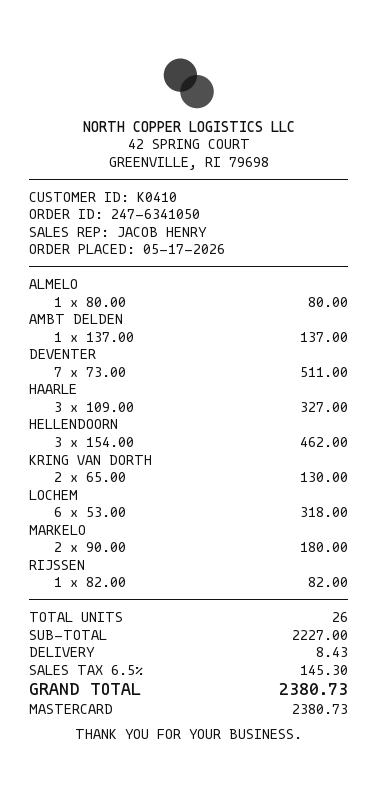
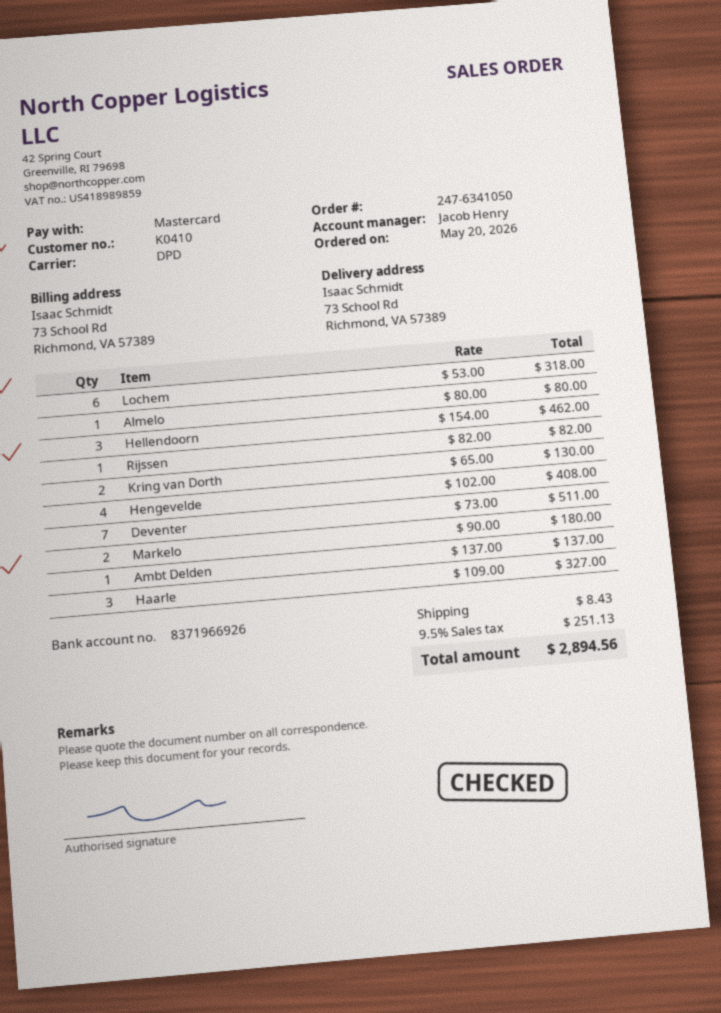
order date: 2026-05-17 -> 2026-05-20
Hengevelde: none -> 4 x 102.00 = 408.00
tax: 6.5% = 145.30 -> 9.5% = 251.13
total: 2380.73 -> 2894.56

